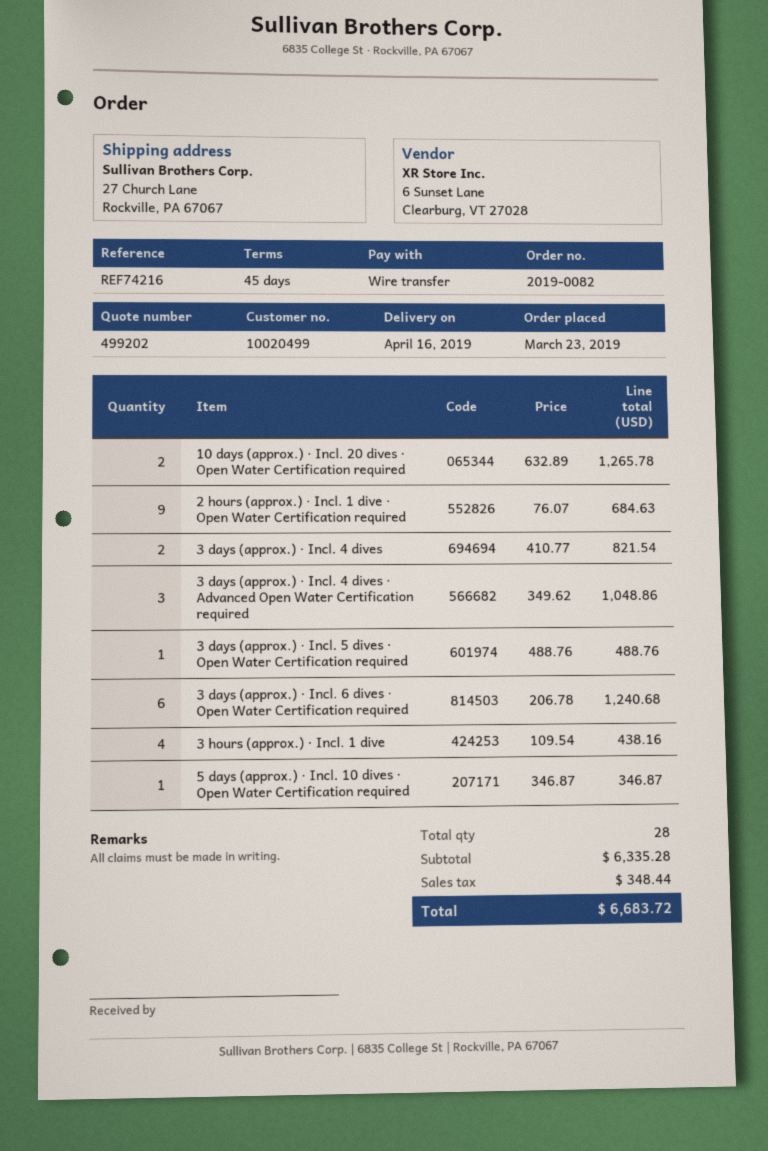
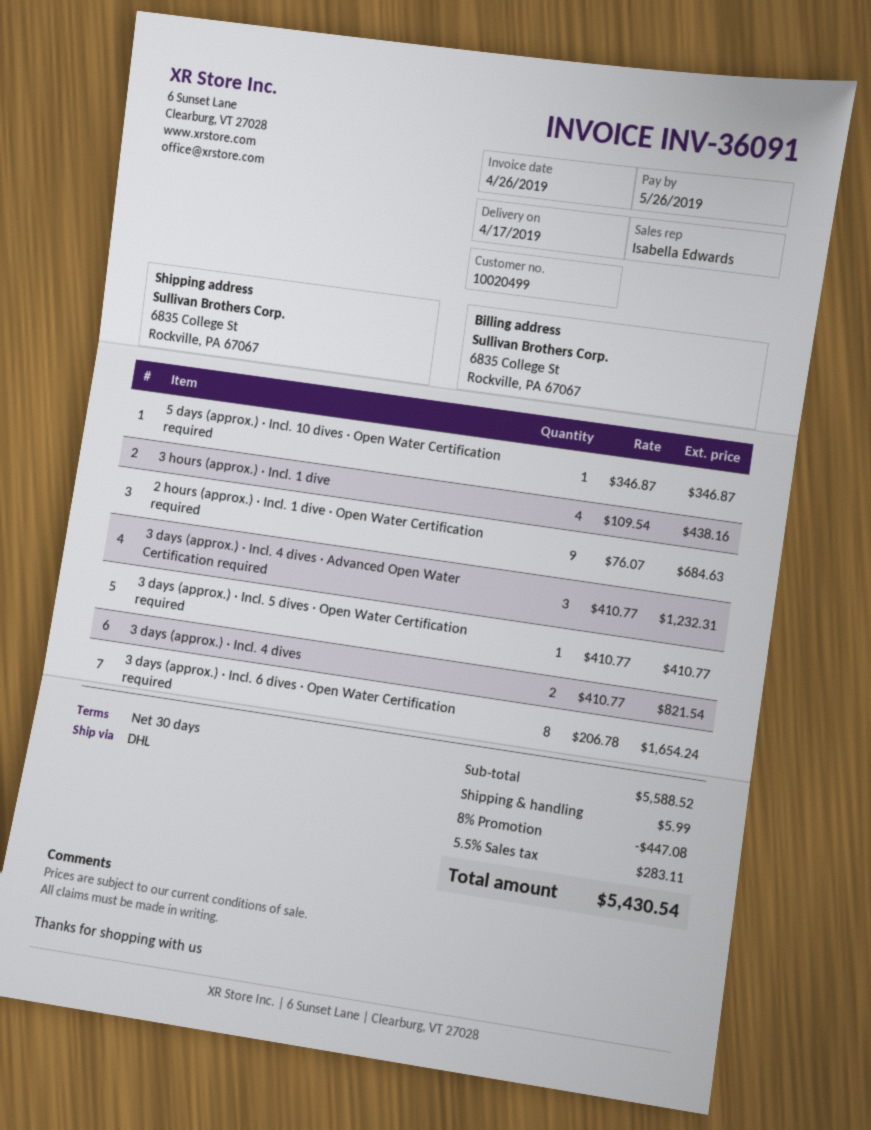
delivery date: 2019-04-16 -> 2019-04-17
payment terms: 45 days -> 30 days
ship to: 27 Church Lane, Rockville, PA 67067 -> 6835 College St, Rockville, PA 67067
10 days (approx.) · Incl. 20 dives · Open Water Certification required: 2 x 632.89 = 1265.78 -> none
3 days (approx.) · Incl. 4 dives · Advanced Open Water Certification required: 3 x 349.62 = 1048.86 -> 3 x 410.77 = 1232.31
3 days (approx.) · Incl. 5 dives · Open Water Certification required: 1 x 488.76 = 488.76 -> 1 x 410.77 = 410.77
3 days (approx.) · Incl. 6 dives · Open Water Certification required: 6 x 206.78 = 1240.68 -> 8 x 206.78 = 1654.24
subtotal: 6335.28 -> 5588.52
discount: none -> 8% = 447.08
shipping: none -> 5.99
tax: 348.44 -> 283.11
total: 6683.72 -> 5430.54

